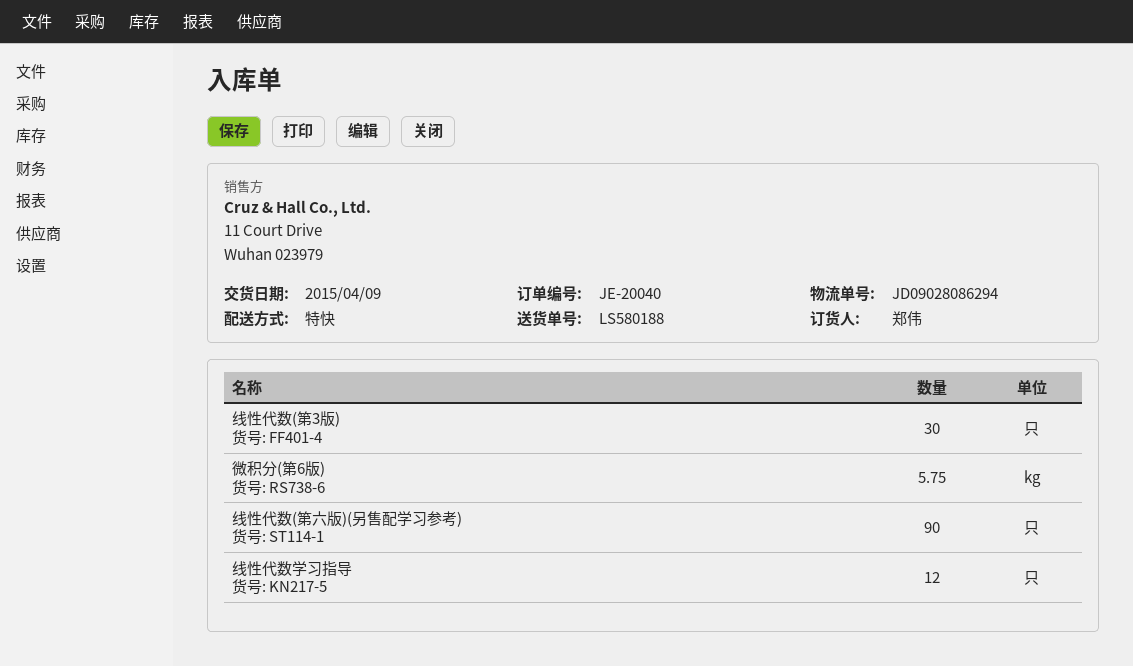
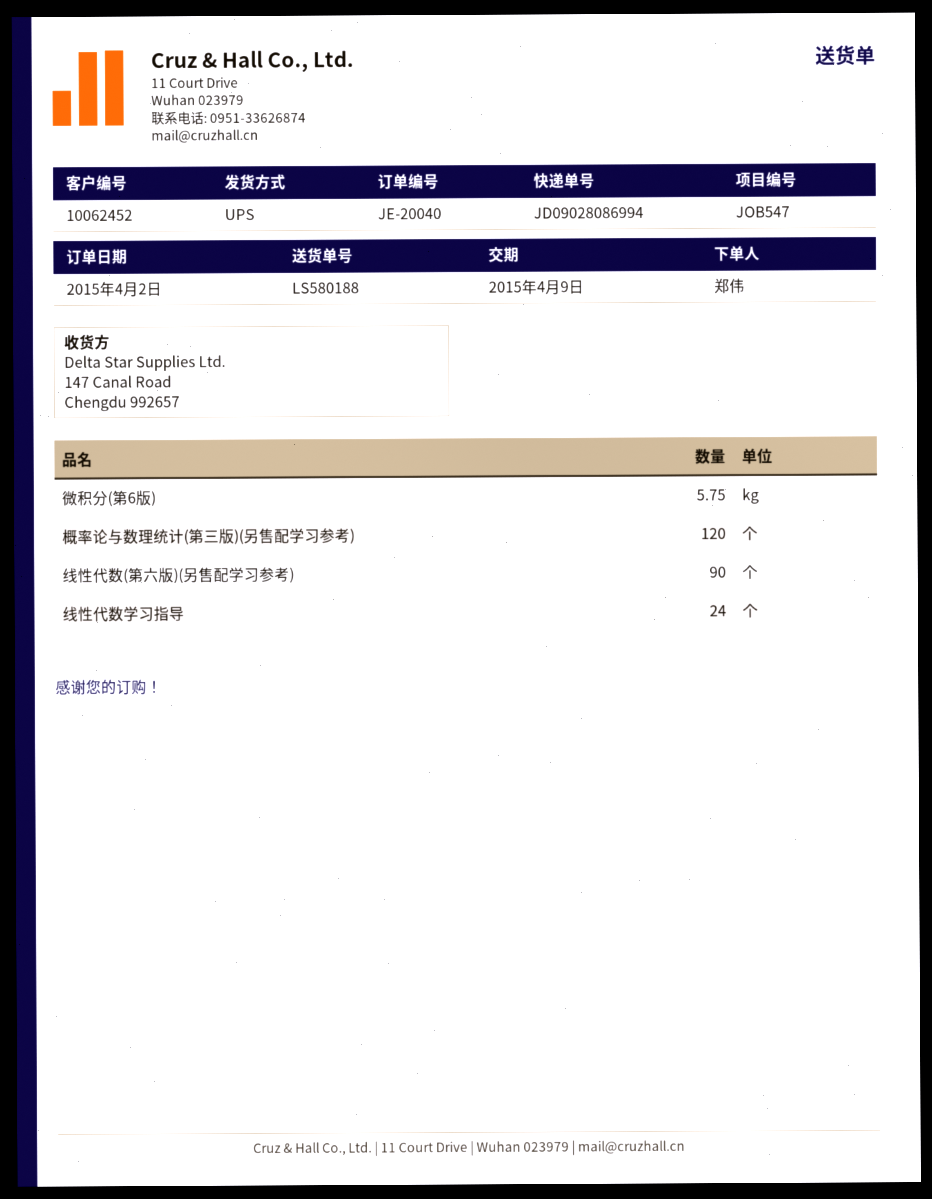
shipping method: express -> UPS
tracking number: JD09028086294 -> JD09028086994
线性代数(第3版): 30 -> none
线性代数学习指导: 12 -> 24
概率论与数理统计(第三版)(另售配学习参考): none -> 120

